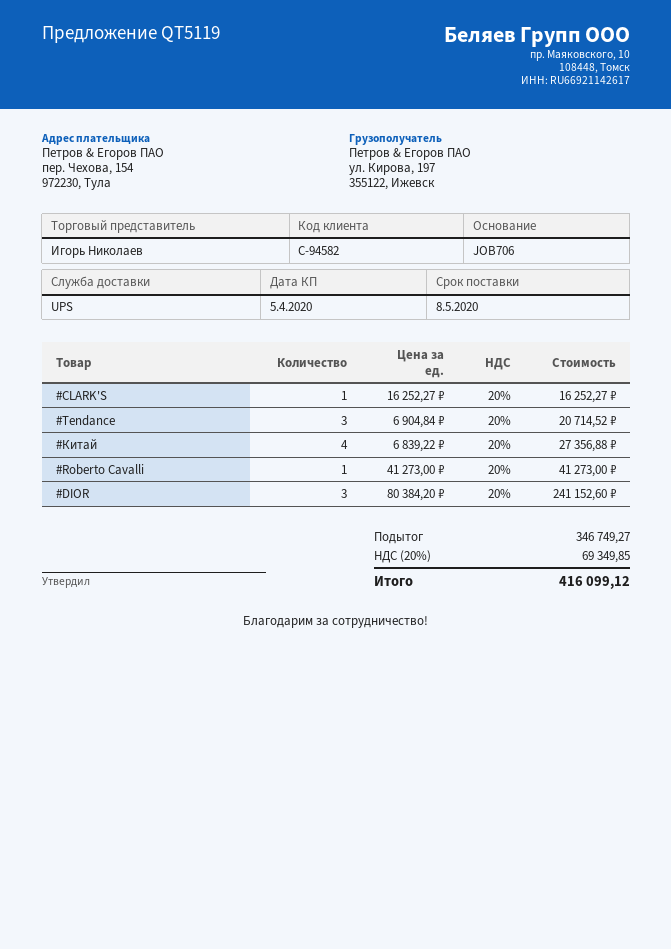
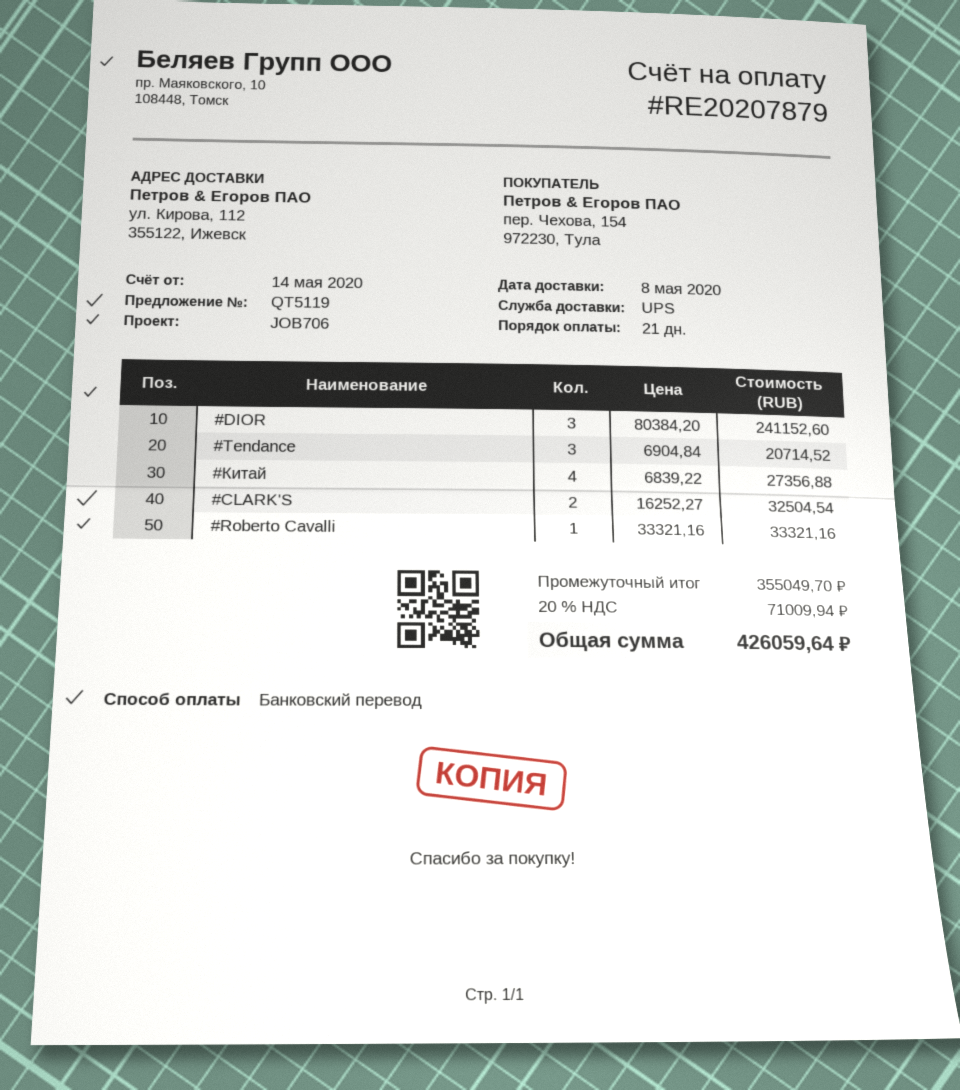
ship to: ул. Кирова, 197, 355122, Ижевск -> ул. Кирова, 112, 355122, Ижевск
#CLARK'S: 1 x 16252.27 = 16252.27 -> 2 x 16252.27 = 32504.54
#Roberto Cavalli: 1 x 41273.00 = 41273.00 -> 1 x 33321.16 = 33321.16
subtotal: 346749.27 -> 355049.70
tax: 20% = 69349.85 -> 20% = 71009.94
total: 416099.12 -> 426059.64

